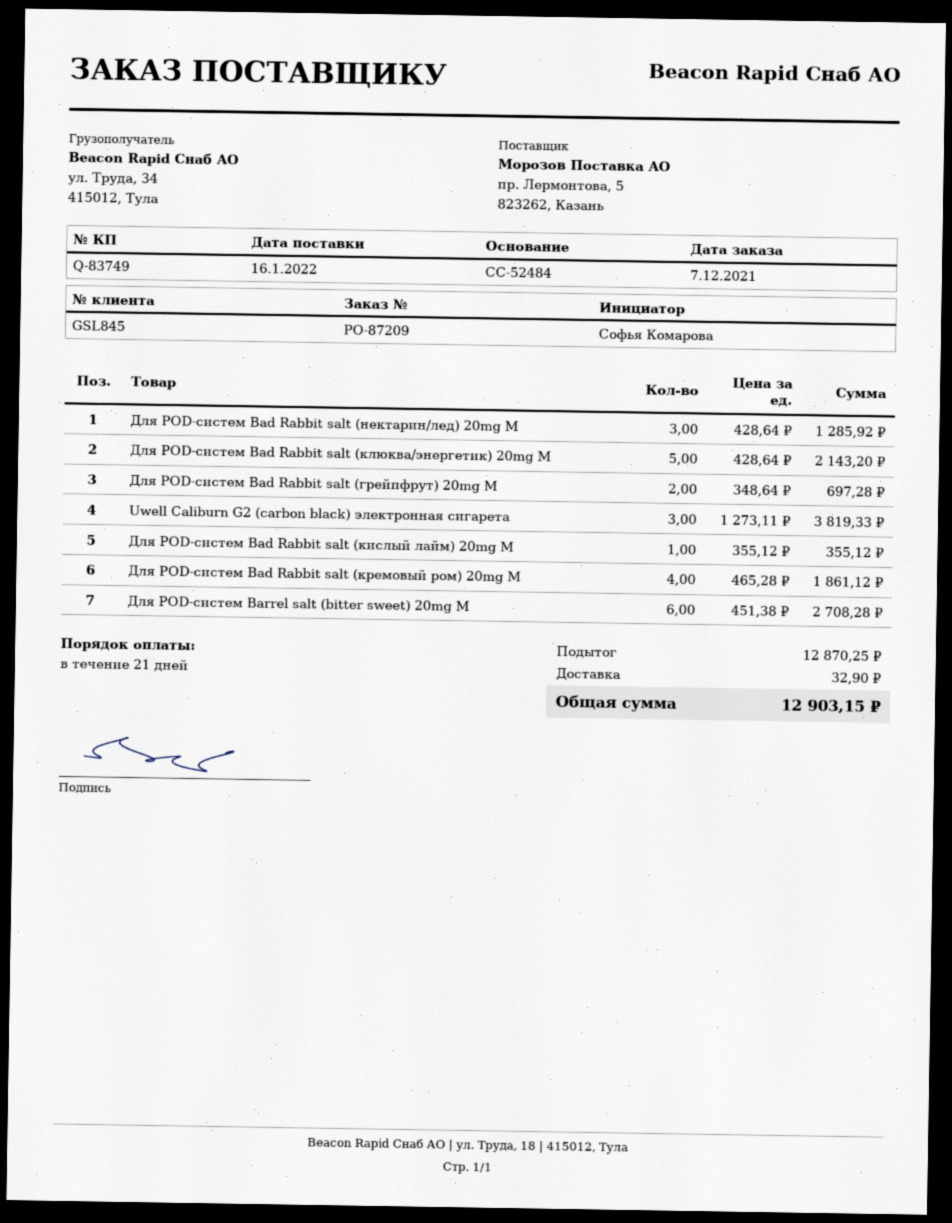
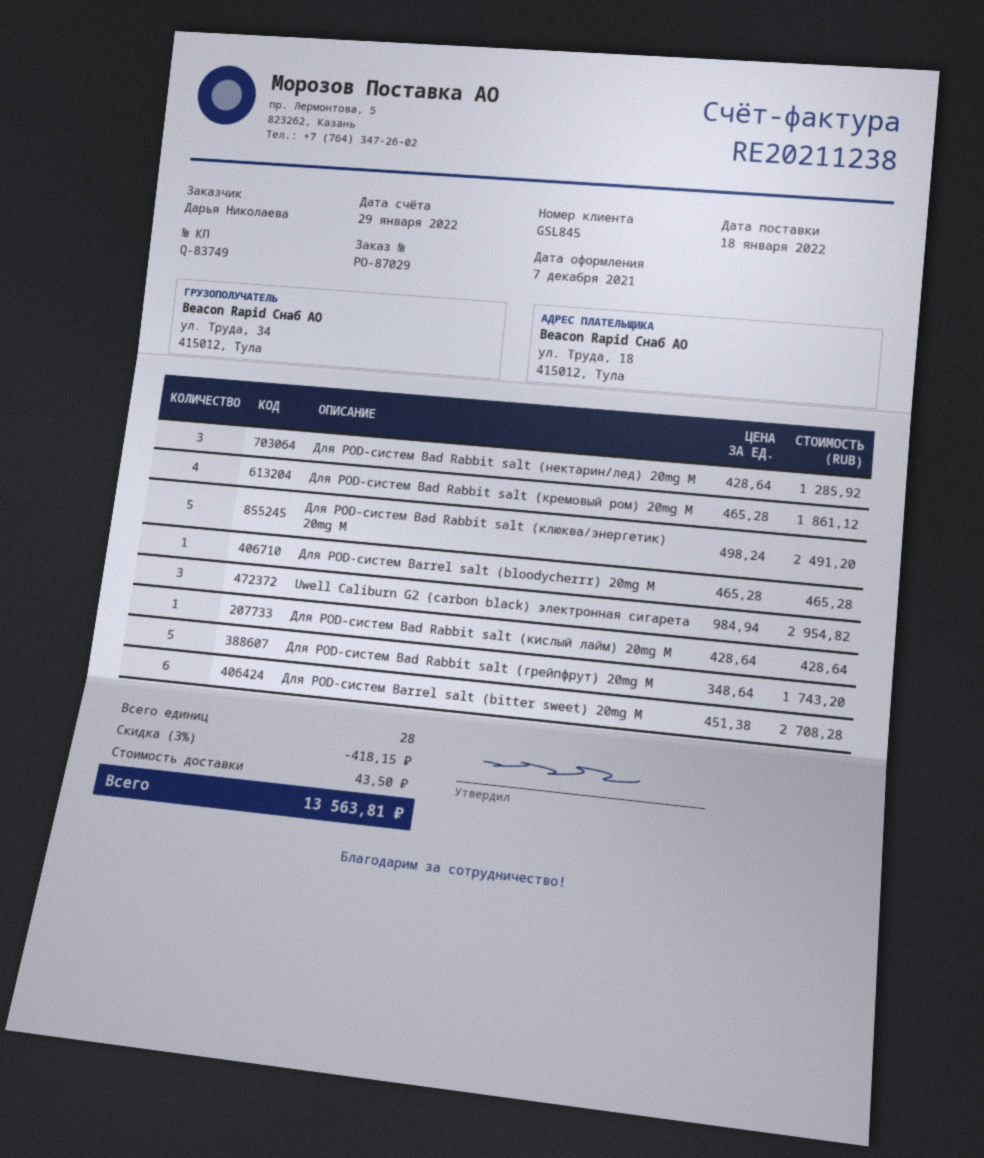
order number: PO-87209 -> PO-87029
delivery date: 2022-01-16 -> 2022-01-18
ordered by: Софья Комарова -> Дарья Николаева
Для POD-систем Bad Rabbit salt (клюква/энергетик) 20mg M: 5 x 428.64 = 2143.20 -> 5 x 498.24 = 2491.20
Для POD-систем Bad Rabbit salt (грейпфрут) 20mg M: 2 x 348.64 = 697.28 -> 5 x 348.64 = 1743.20
Uwell Caliburn G2 (carbon black) электронная сигарета: 3 x 1273.11 = 3819.33 -> 3 x 984.94 = 2954.82
Для POD-систем Bad Rabbit salt (кислый лайм) 20mg M: 1 x 355.12 = 355.12 -> 1 x 428.64 = 428.64
Для POD-систем Barrel salt (bloodycherrr) 20mg M: none -> 1 x 465.28 = 465.28
discount: none -> 3% = 418.15
shipping: 32.90 -> 43.50
total: 12903.15 -> 13563.81

